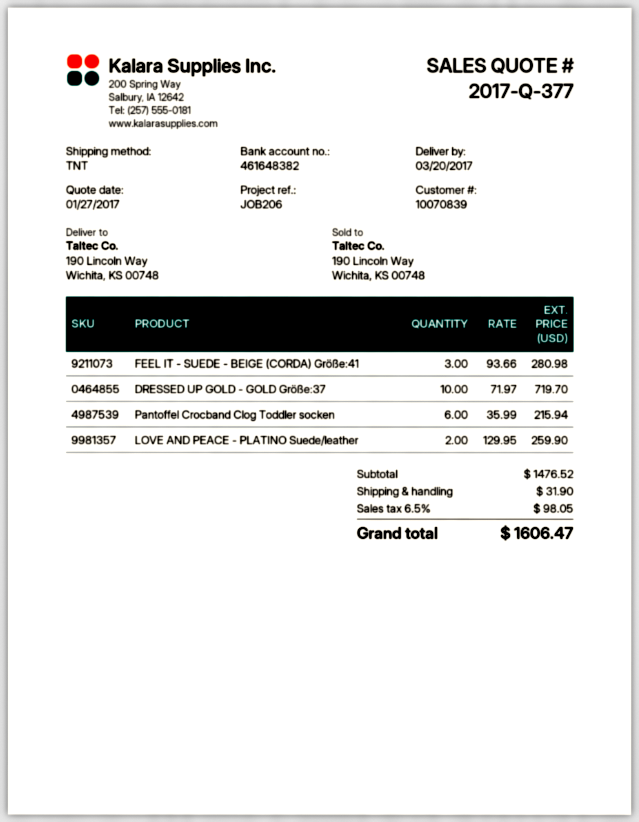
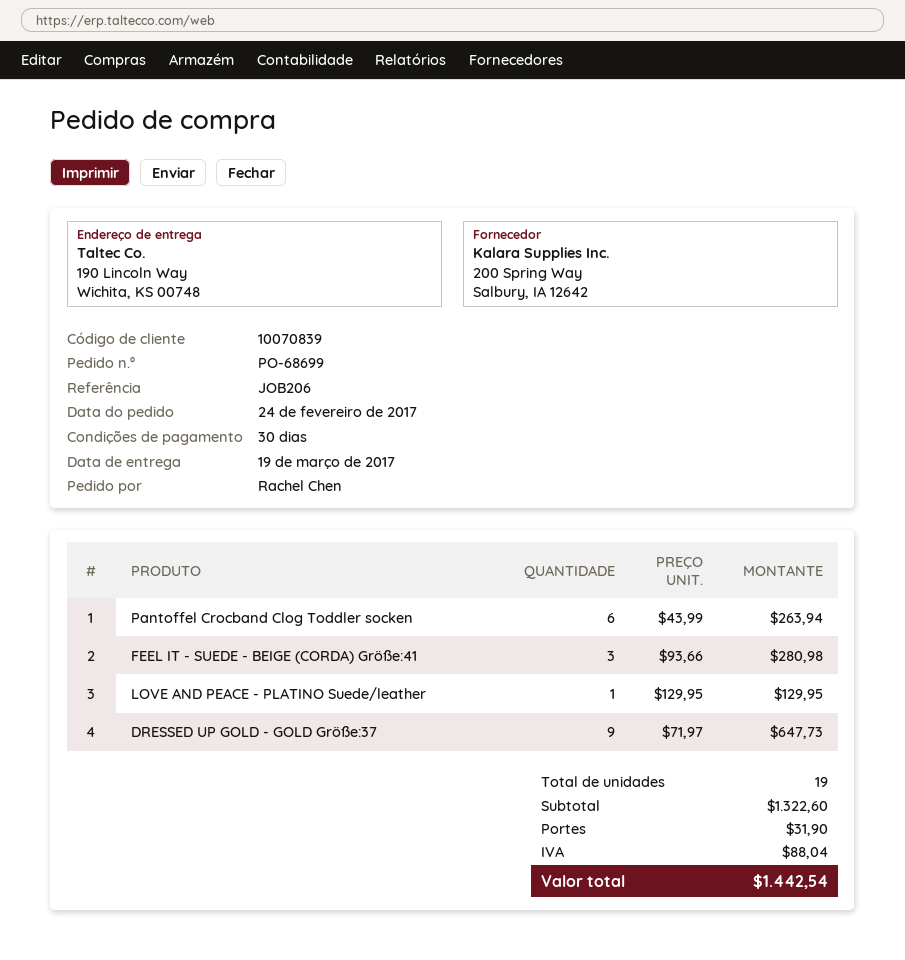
delivery date: 2017-03-20 -> 2017-03-19
DRESSED UP GOLD - GOLD Größe:37: 10 x 71.97 = 719.70 -> 9 x 71.97 = 647.73
Pantoffel Crocband Clog Toddler socken: 6 x 35.99 = 215.94 -> 6 x 43.99 = 263.94
LOVE AND PEACE - PLATINO Suede/leather: 2 x 129.95 = 259.90 -> 1 x 129.95 = 129.95
subtotal: 1476.52 -> 1322.60
tax: 98.05 -> 88.04
total: 1606.47 -> 1442.54

